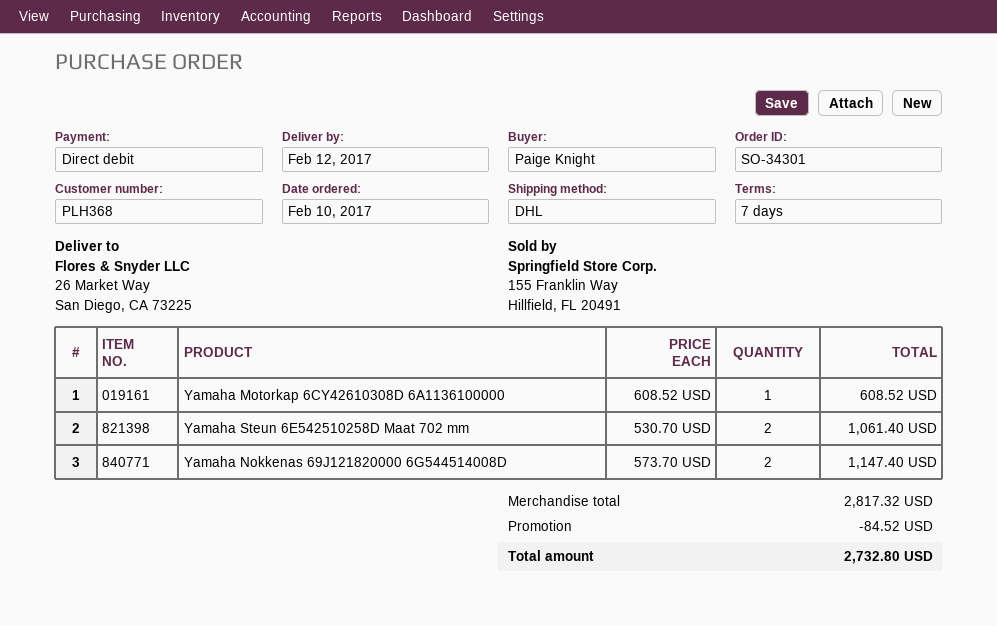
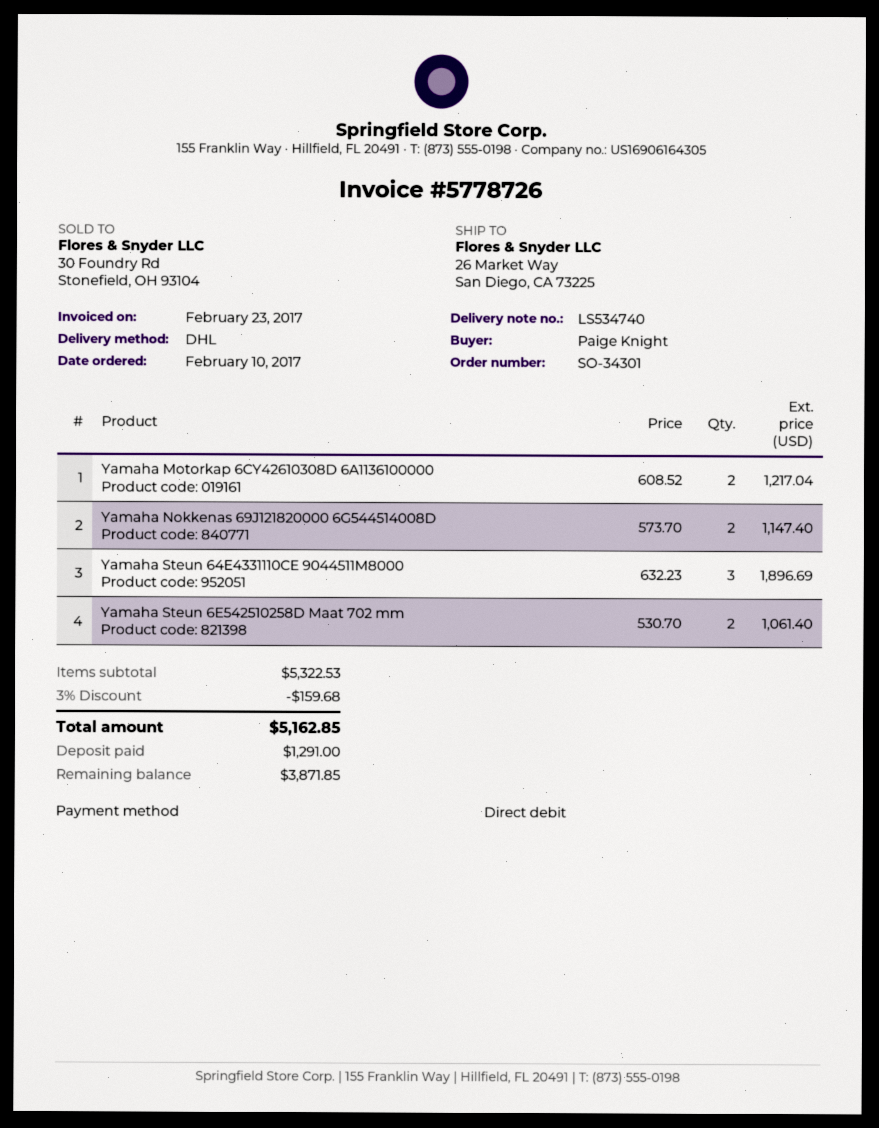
Yamaha Motorkap 6CY42610308D 6A1136100000: 1 x 608.52 = 608.52 -> 2 x 608.52 = 1217.04
Yamaha Steun 64E4331110CE 9044511M8000: none -> 3 x 632.23 = 1896.69
subtotal: 2817.32 -> 5322.53
discount: 84.52 -> 159.68
total: 2732.80 -> 5162.85

